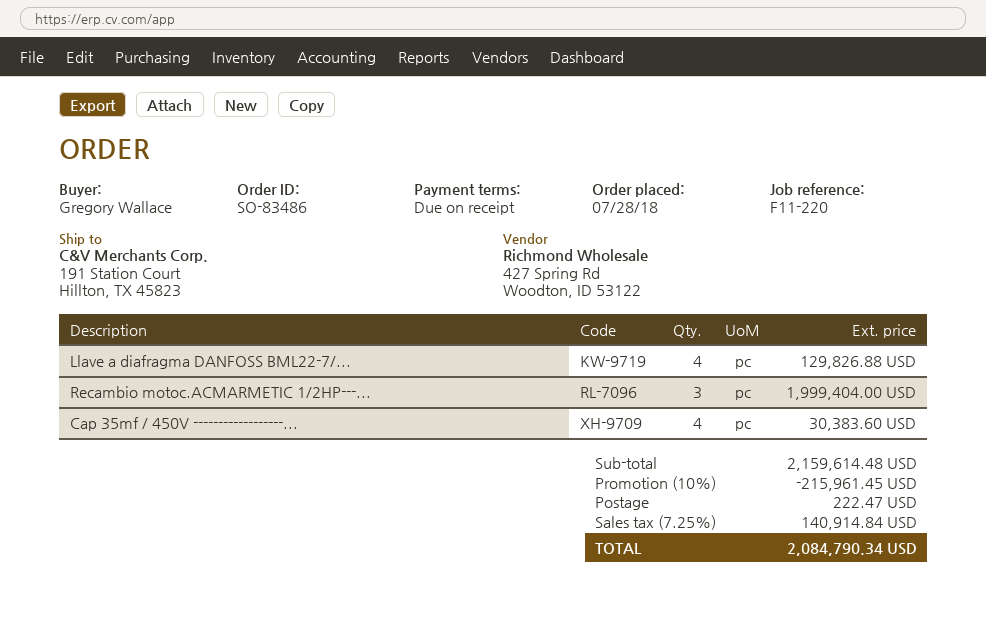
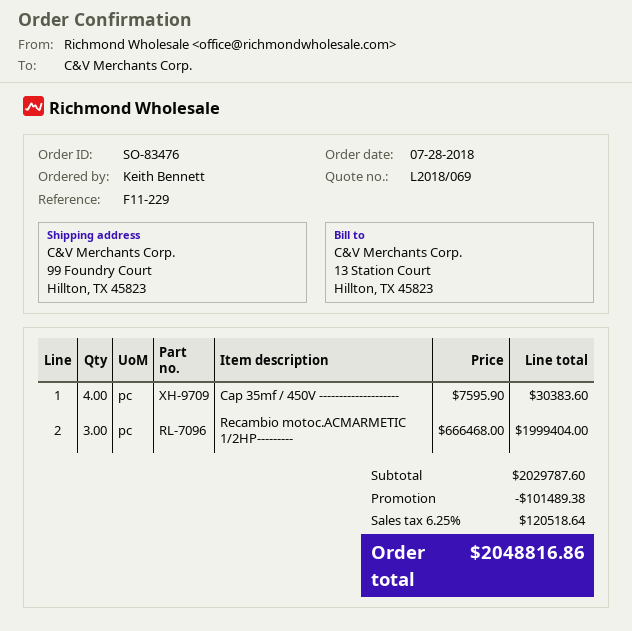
order number: SO-83486 -> SO-83476
reference: F11-220 -> F11-229
ordered by: Gregory Wallace -> Keith Bennett
ship to: 191 Station Court, Hillton, TX 45823 -> 99 Foundry Court, Hillton, TX 45823
Llave a diafragma DANFOSS BML22-7/...: 4 for 129826.88 -> none
subtotal: 2159614.48 -> 2029787.60
discount: 215961.45 -> 101489.38
shipping: 222.47 -> none
tax: 7.25% = 140914.84 -> 6.25% = 120518.64
total: 2084790.34 -> 2048816.86

